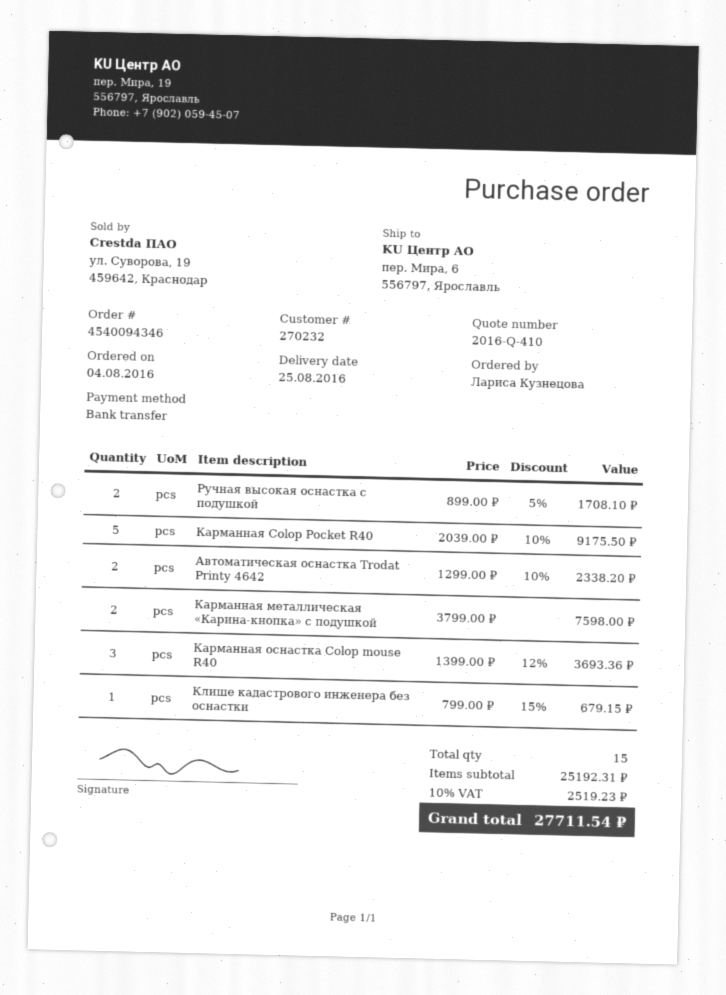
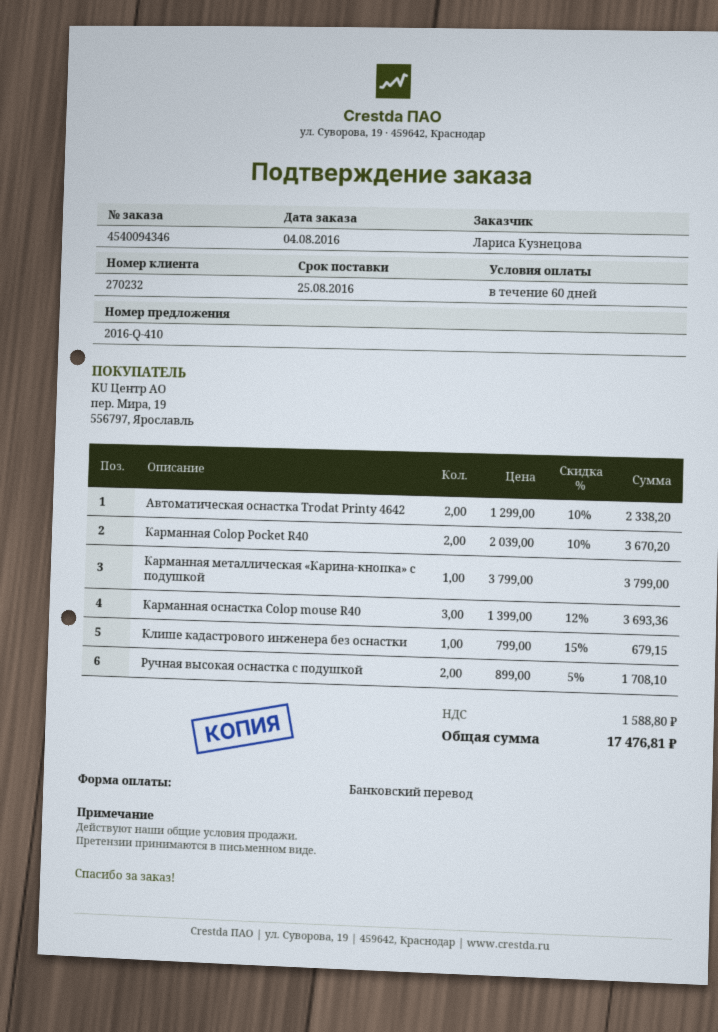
Карманная Colop Pocket R40: 5 x 2039.00 - 10% = 9175.50 -> 2 x 2039.00 - 10% = 3670.20
Карманная металлическая «Карина-кнопка» с подушкой: 2 x 3799.00 = 7598.00 -> 1 x 3799.00 = 3799.00
tax: 2519.23 -> 1588.80
total: 27711.54 -> 17476.81

